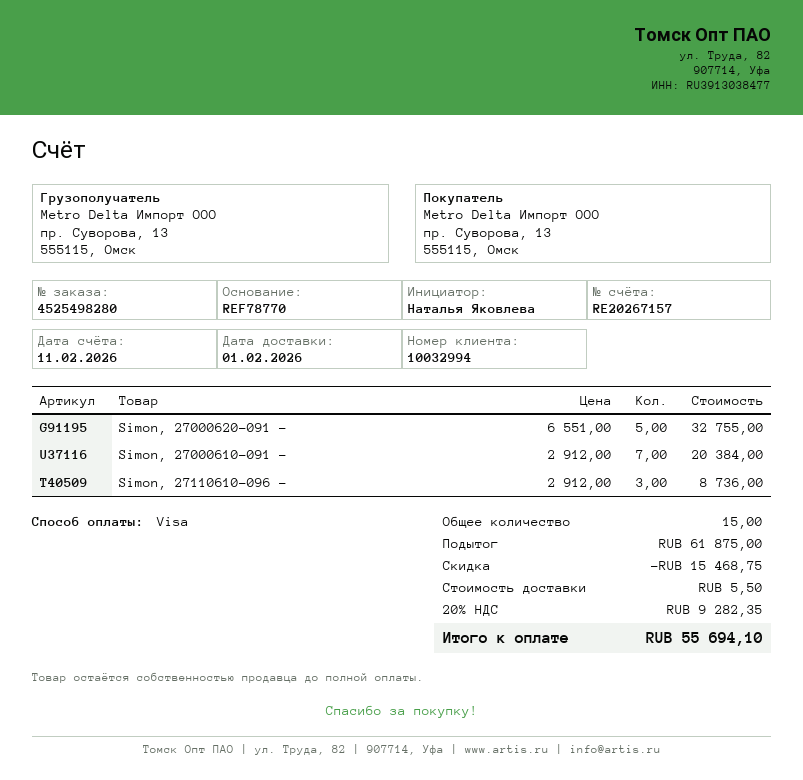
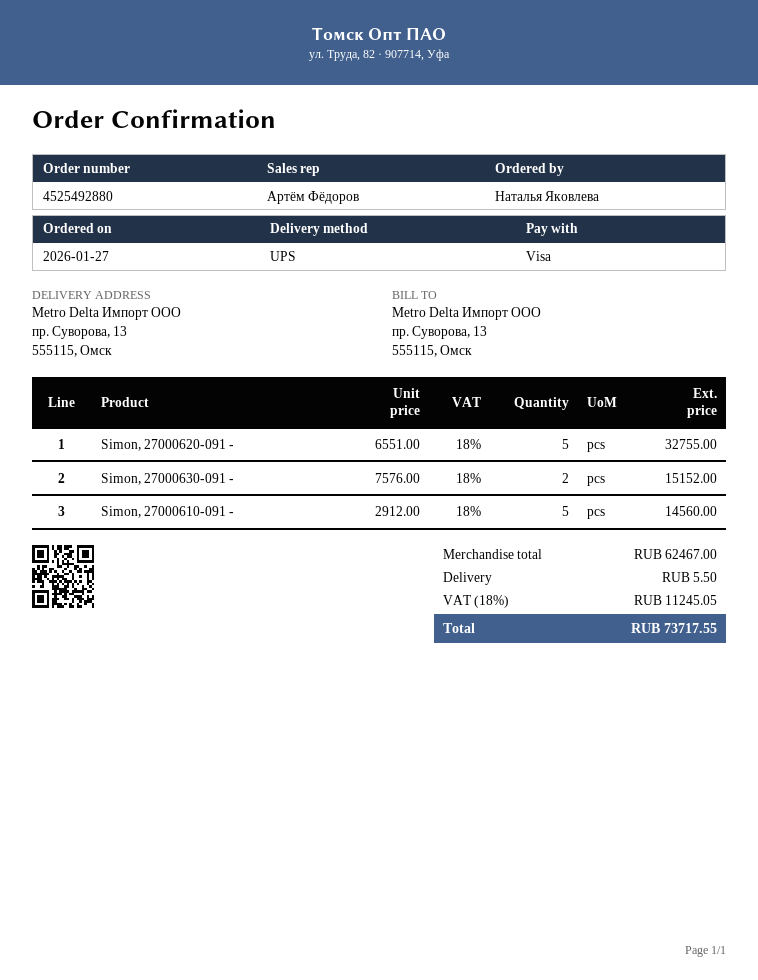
order number: 4525498280 -> 4525492880
Simon, 27000610-091 -: 7 x 2912.00 = 20384.00 -> 5 x 2912.00 = 14560.00
Simon, 27110610-096 -: 3 x 2912.00 = 8736.00 -> none
Simon, 27000630-091 -: none -> 2 x 7576.00 = 15152.00
subtotal: 61875.00 -> 62467.00
discount: 15468.75 -> none
tax: 20% = 9282.35 -> 18% = 11245.05
total: 55694.10 -> 73717.55

